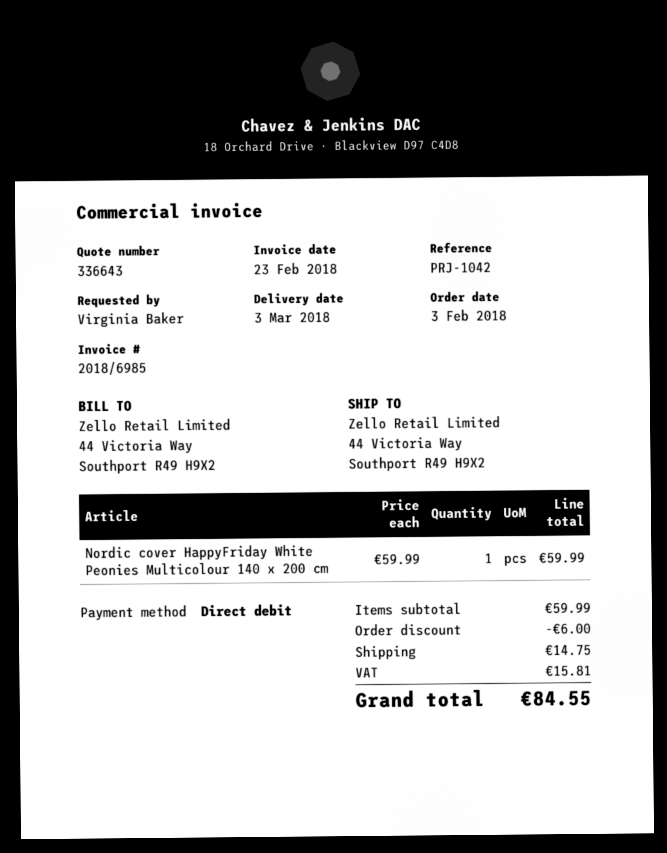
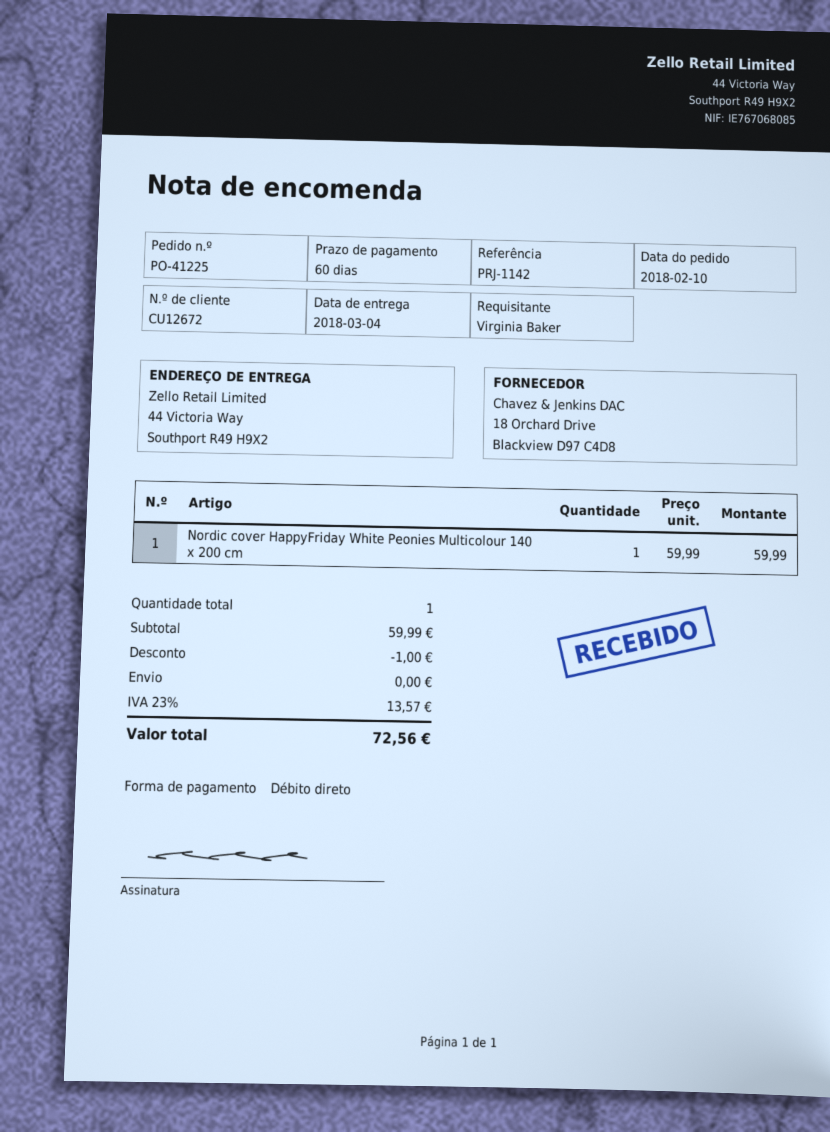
order date: 2018-02-03 -> 2018-02-10
delivery date: 2018-03-03 -> 2018-03-04
reference: PRJ-1042 -> PRJ-1142
discount: 6.00 -> 1.00
shipping: 14.75 -> 0.00
tax: 15.81 -> 13.57
total: 84.55 -> 72.56

